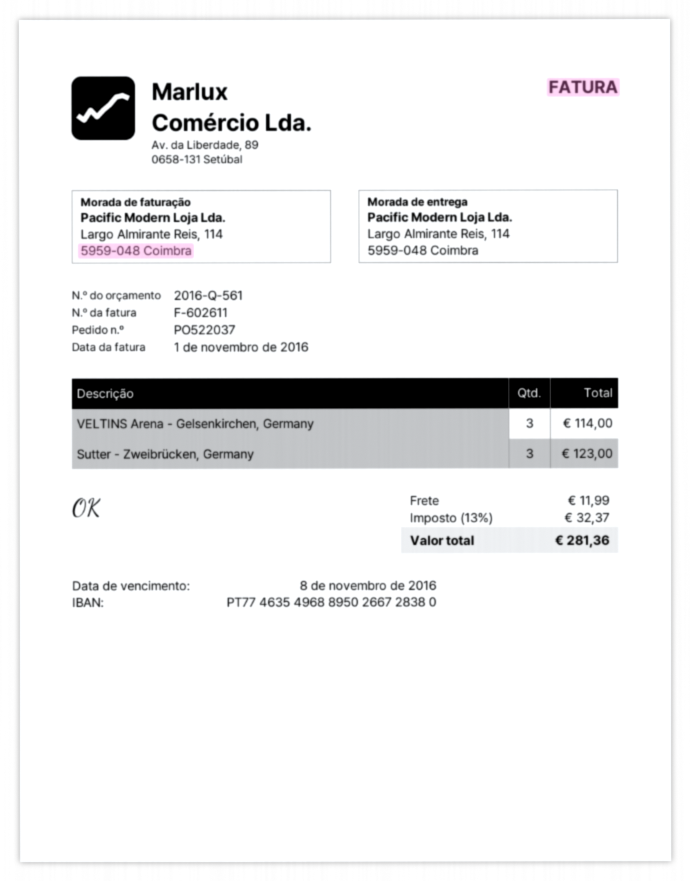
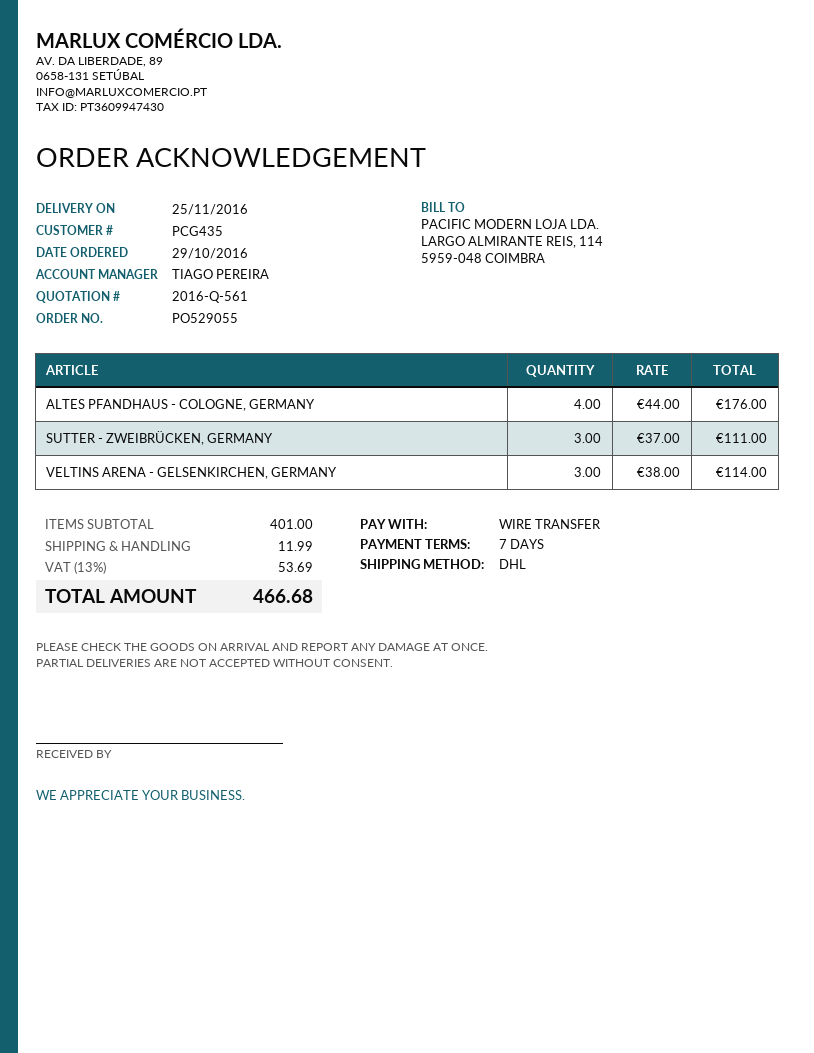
order number: PO522037 -> PO529055
Sutter - Zweibrücken, Germany: 3 for 123.00 -> 3 for 111.00
ALTES PFANDHAUS - COLOGNE, GERMANY: none -> 4 for 176.00
tax: 13% = 32.37 -> 13% = 53.69
total: 281.36 -> 466.68

